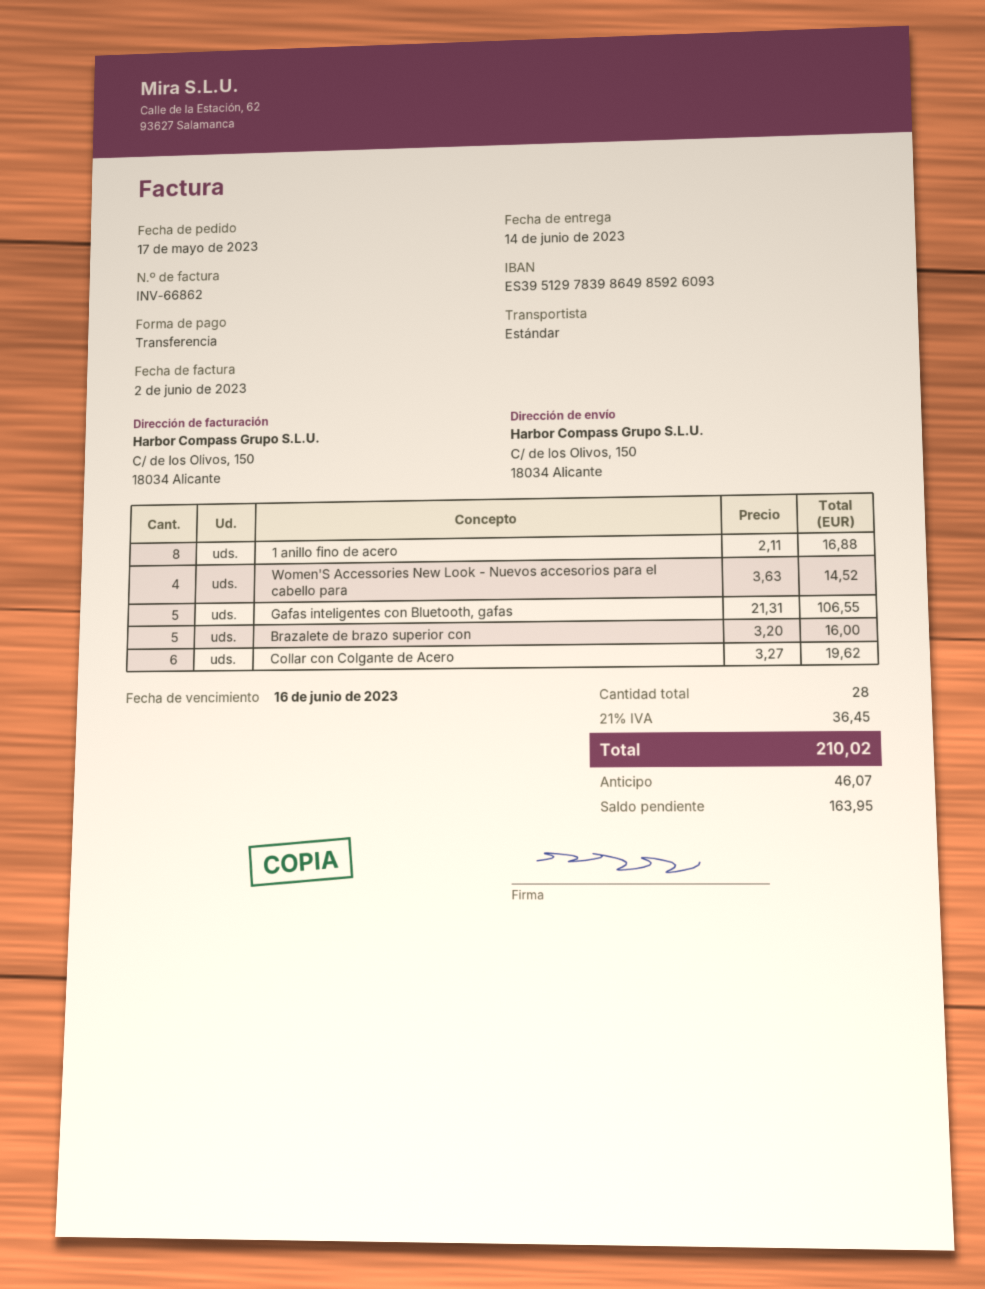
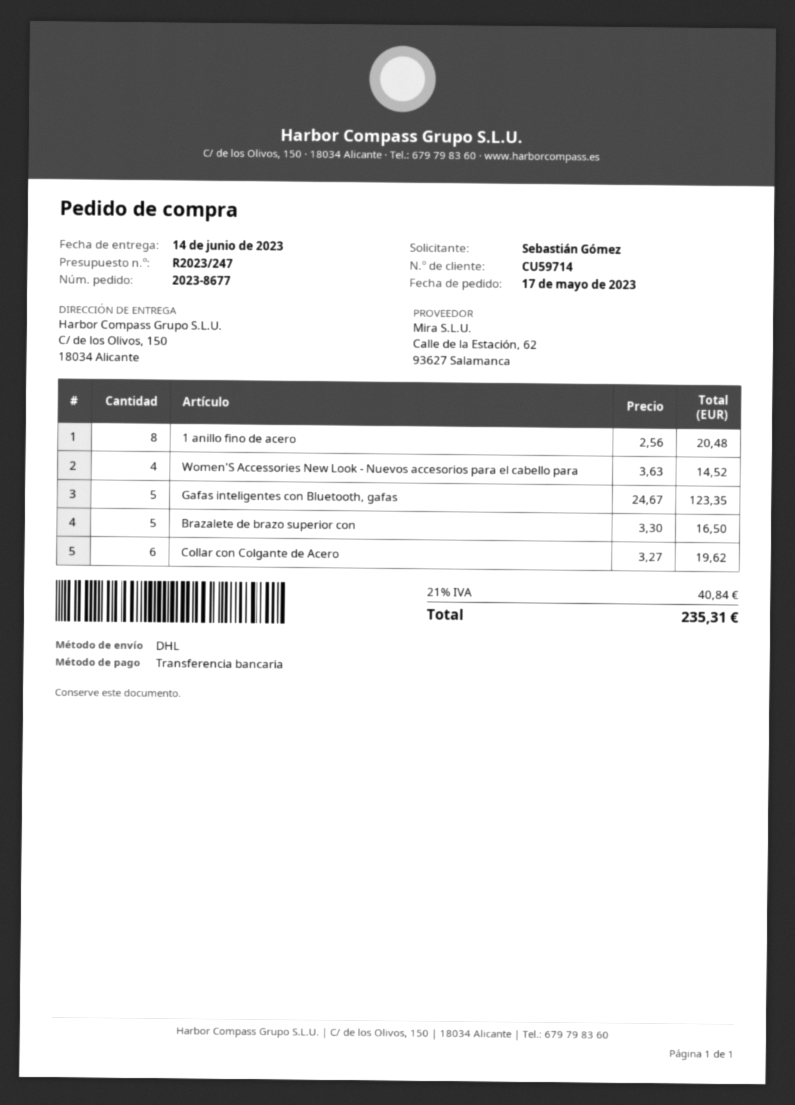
shipping method: standard -> DHL
1 anillo fino de acero: 8 x 2.11 = 16.88 -> 8 x 2.56 = 20.48
Gafas inteligentes con Bluetooth, gafas: 5 x 21.31 = 106.55 -> 5 x 24.67 = 123.35
Brazalete de brazo superior con: 5 x 3.20 = 16.00 -> 5 x 3.30 = 16.50
tax: 21% = 36.45 -> 21% = 40.84
total: 210.02 -> 235.31

